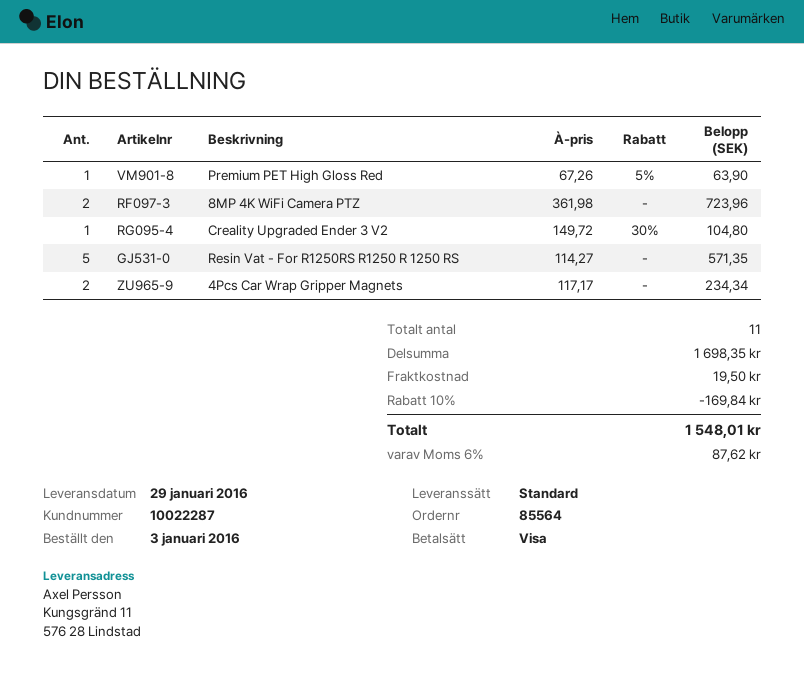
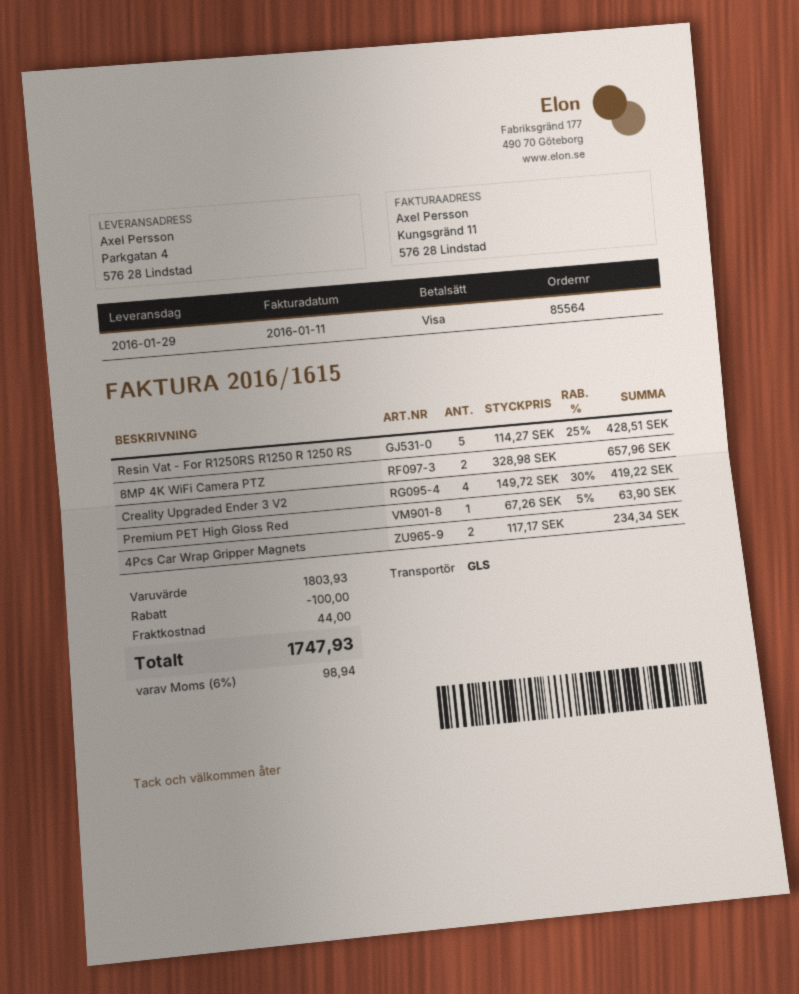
shipping method: standard -> GLS
ship to: Kungsgränd 11, 576 28 Lindstad -> Parkgatan 4, 576 28 Lindstad
8MP 4K WiFi Camera PTZ: 2 x 361.98 = 723.96 -> 2 x 328.98 = 657.96
Creality Upgraded Ender 3 V2: 1 x 149.72 - 30% = 104.80 -> 4 x 149.72 - 30% = 419.22
Resin Vat - For R1250RS R1250 R 1250 RS: 5 x 114.27 = 571.35 -> 5 x 114.27 - 25% = 428.51
subtotal: 1698.35 -> 1803.93
discount: 169.84 -> 100.00
shipping: 19.50 -> 44.00
tax: 6% = 87.62 -> 6% = 98.94
total: 1548.01 -> 1747.93

